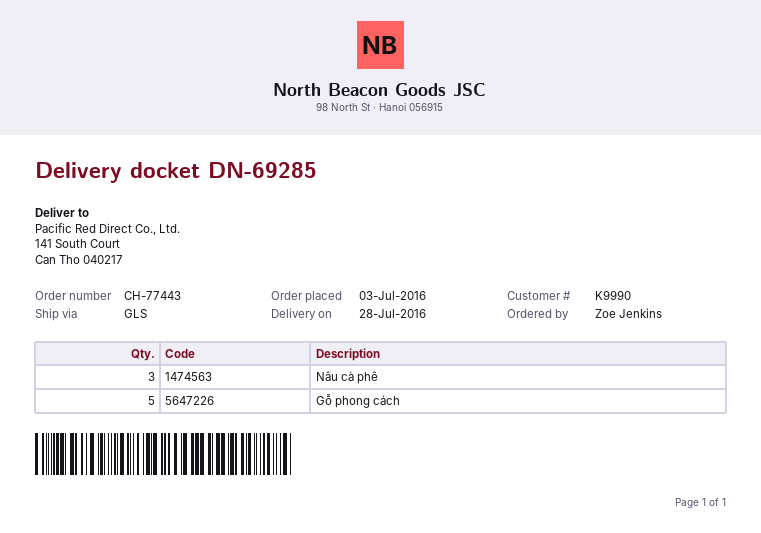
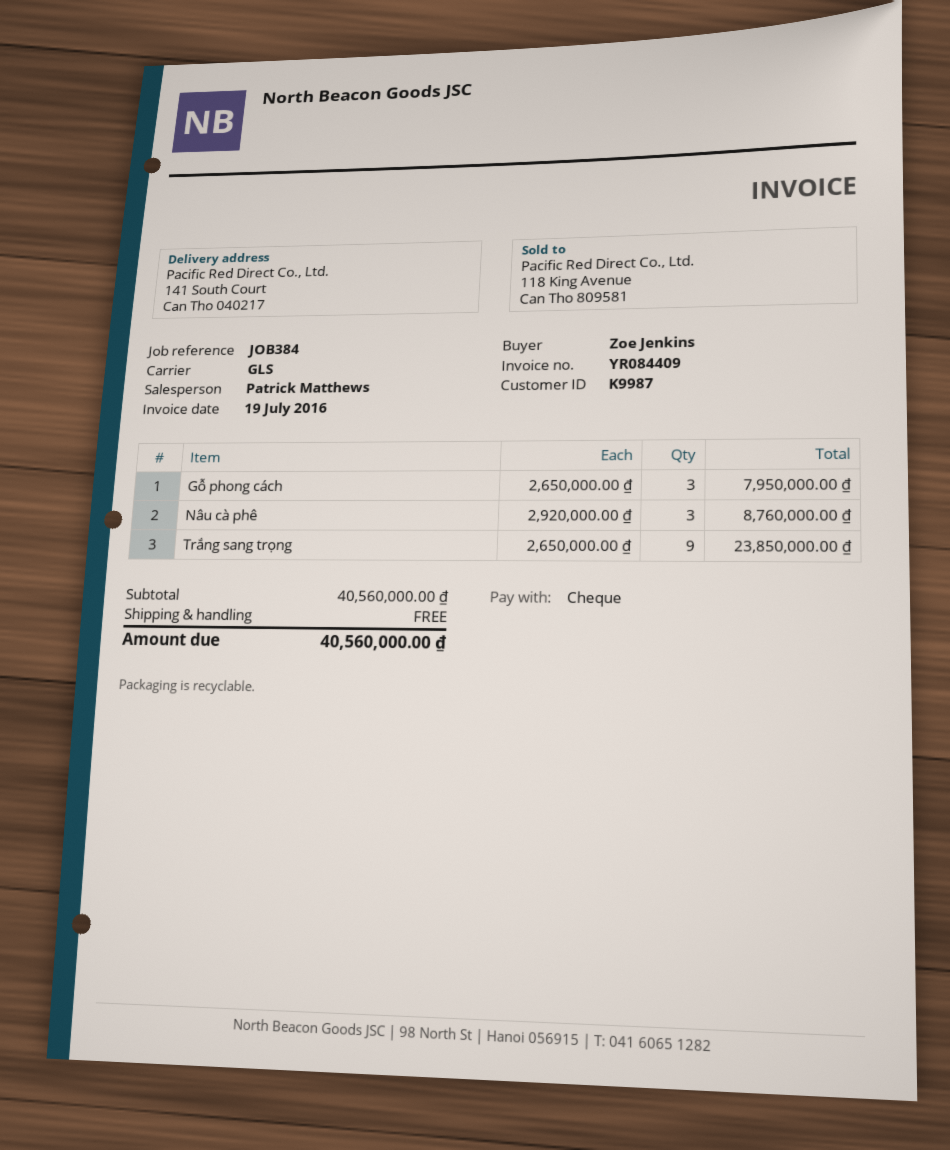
customer number: K9990 -> K9987
Gỗ phong cách: 5 -> 3
Trắng sang trọng: none -> 9

